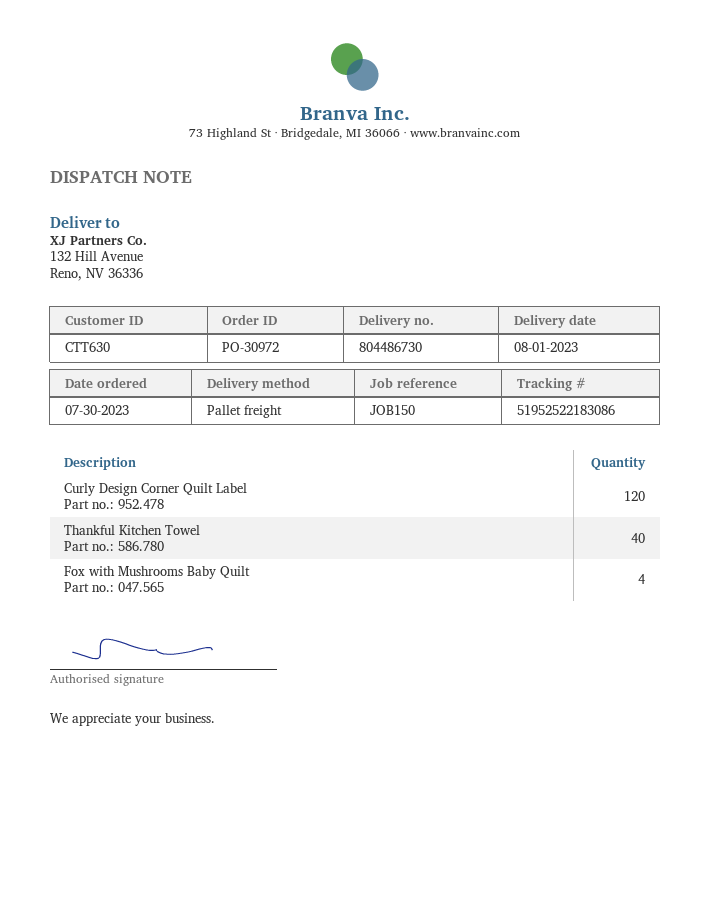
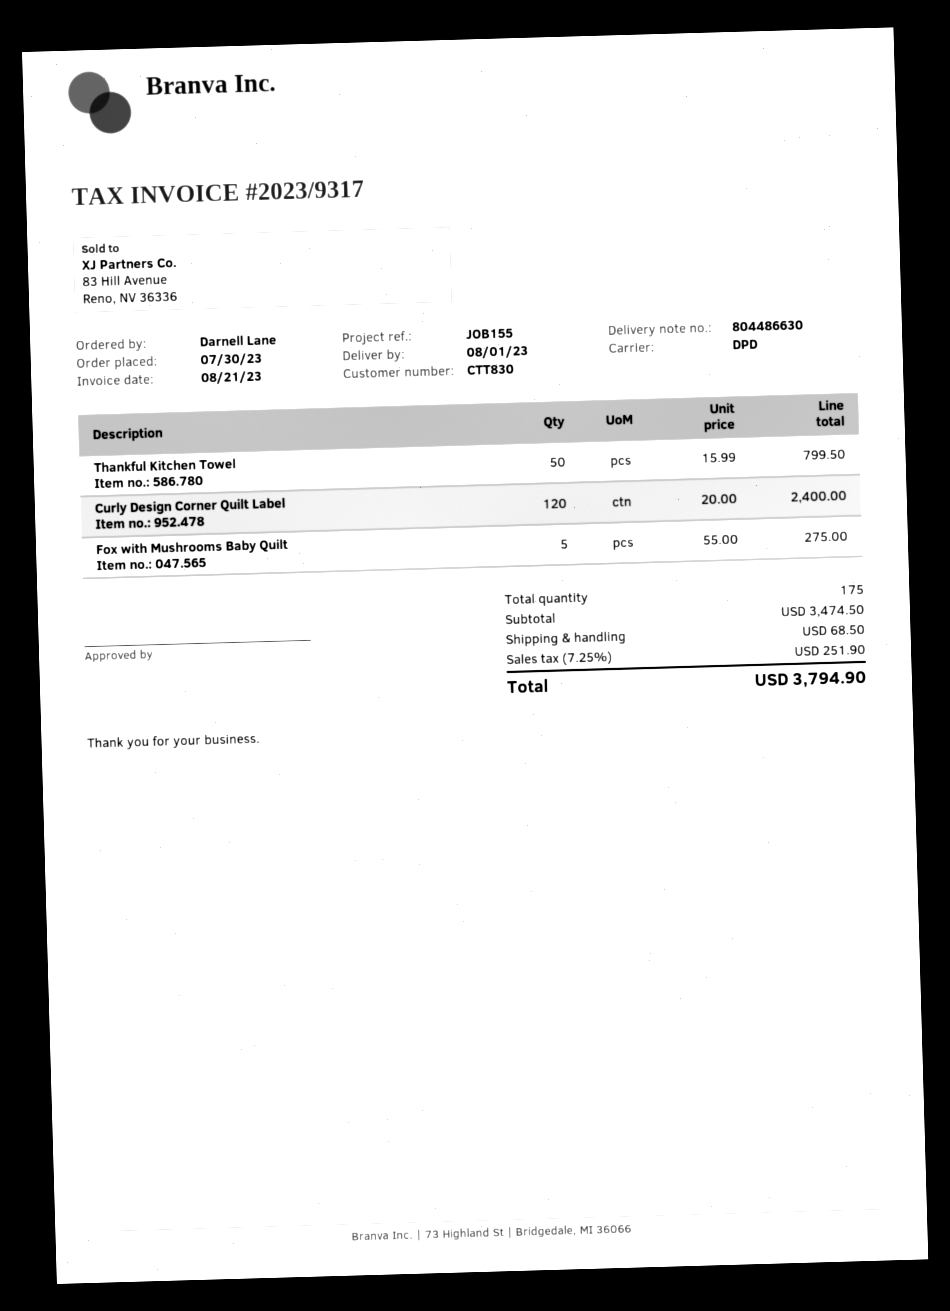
delivery note number: 804486730 -> 804486630
customer number: CTT630 -> CTT830
reference: JOB150 -> JOB155
shipping method: pallet freight -> DPD
Thankful Kitchen Towel: 40 -> 50
Fox with Mushrooms Baby Quilt: 4 -> 5

